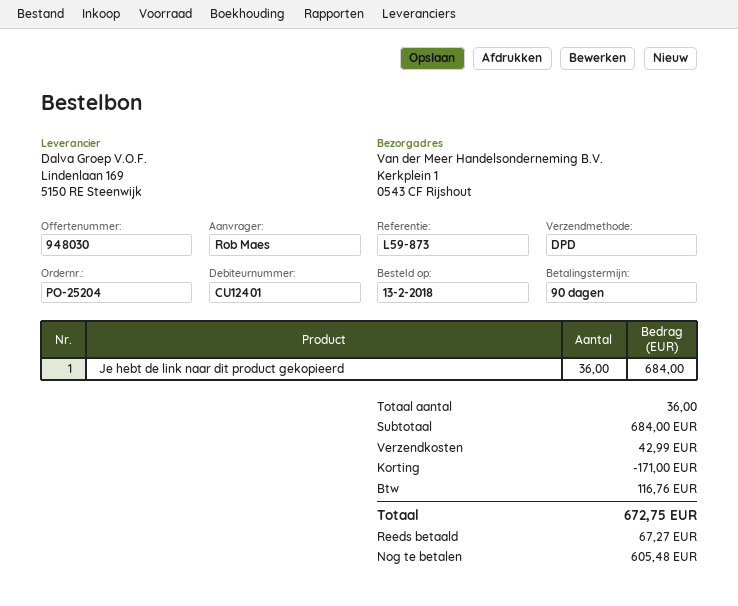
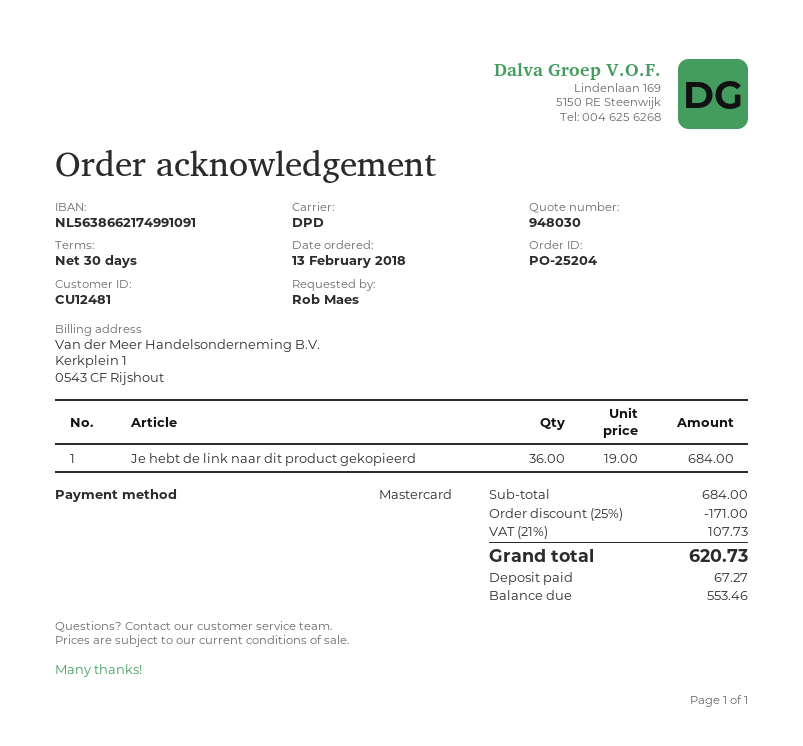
payment terms: 90 days -> 30 days
customer number: CU12401 -> CU12481
shipping: 42.99 -> none
tax: 116.76 -> 107.73
total: 672.75 -> 620.73
balance: 605.48 -> 553.46

